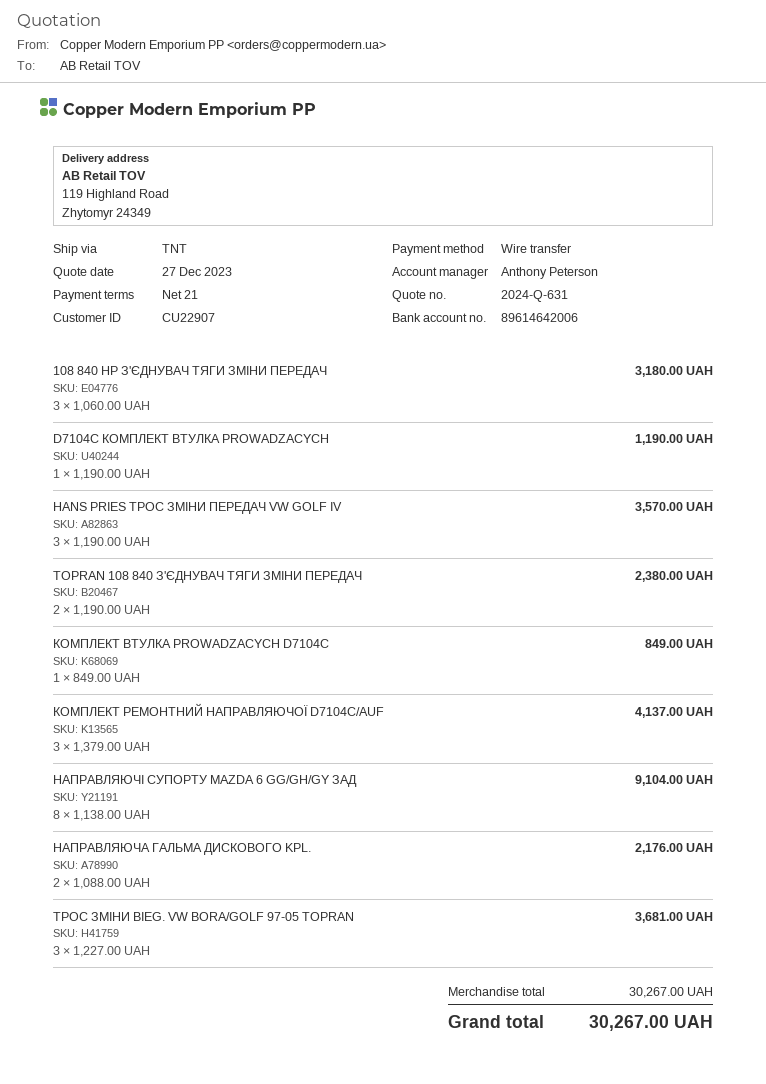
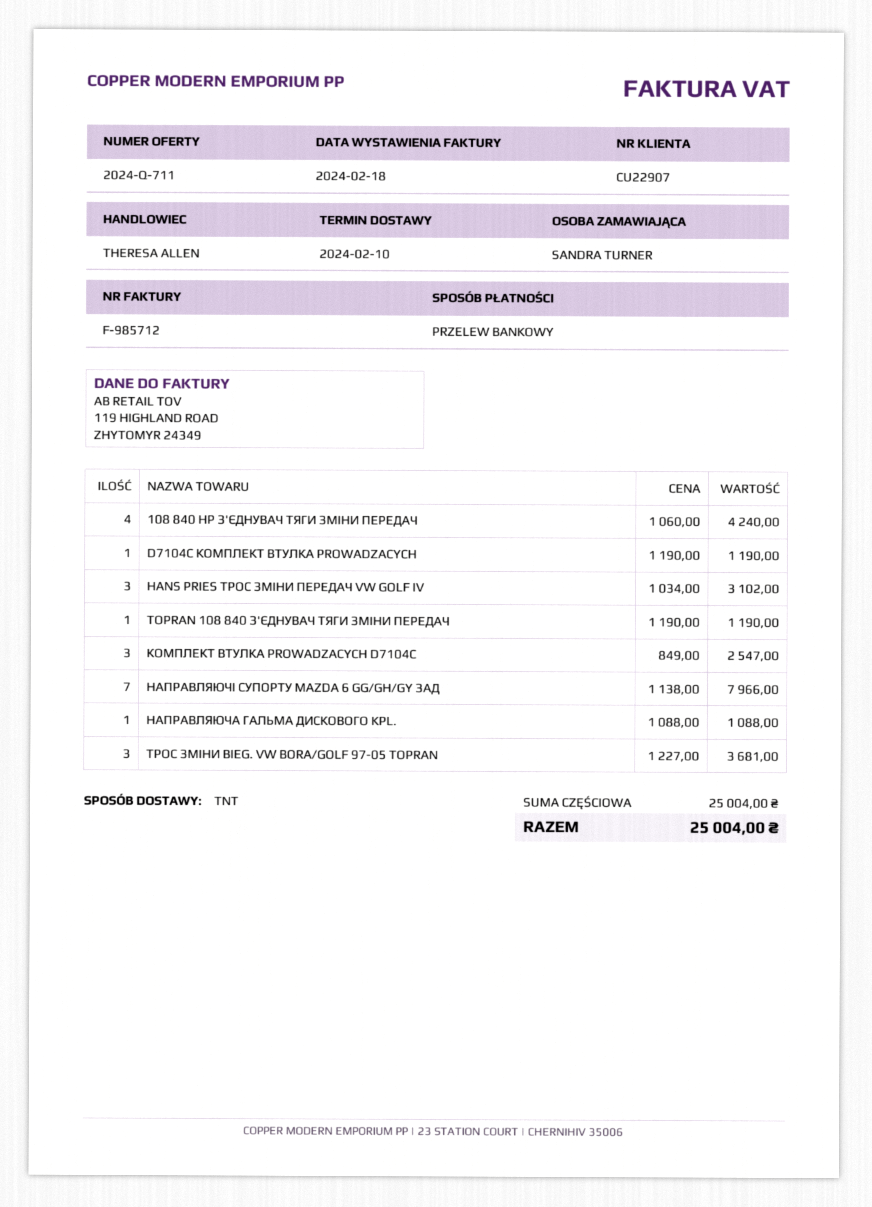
quote number: 2024-Q-631 -> 2024-Q-711
sales rep: Anthony Peterson -> THERESA ALLEN
108 840 HP З'ЄДНУВАЧ ТЯГИ ЗМІНИ ПЕРЕДАЧ: 3 x 1060.00 = 3180.00 -> 4 x 1060.00 = 4240.00
HANS PRIES ТРОС ЗМІНИ ПЕРЕДАЧ VW GOLF IV: 3 x 1190.00 = 3570.00 -> 3 x 1034.00 = 3102.00
TOPRAN 108 840 З'ЄДНУВАЧ ТЯГИ ЗМІНИ ПЕРЕДАЧ: 2 x 1190.00 = 2380.00 -> 1 x 1190.00 = 1190.00
КОМПЛЕКТ ВТУЛКА PROWADZACYCH D7104C: 1 x 849.00 = 849.00 -> 3 x 849.00 = 2547.00
КОМПЛЕКТ РЕМОНТНИЙ НАПРАВЛЯЮЧОЇ D7104C/AUF: 3 x 1379.00 = 4137.00 -> none
НАПРАВЛЯЮЧІ СУПОРТУ MAZDA 6 GG/GH/GY ЗАД: 8 x 1138.00 = 9104.00 -> 7 x 1138.00 = 7966.00
НАПРАВЛЯЮЧА ГАЛЬМА ДИСКОВОГО KPL.: 2 x 1088.00 = 2176.00 -> 1 x 1088.00 = 1088.00
subtotal: 30267.00 -> 25004.00
total: 30267.00 -> 25004.00

